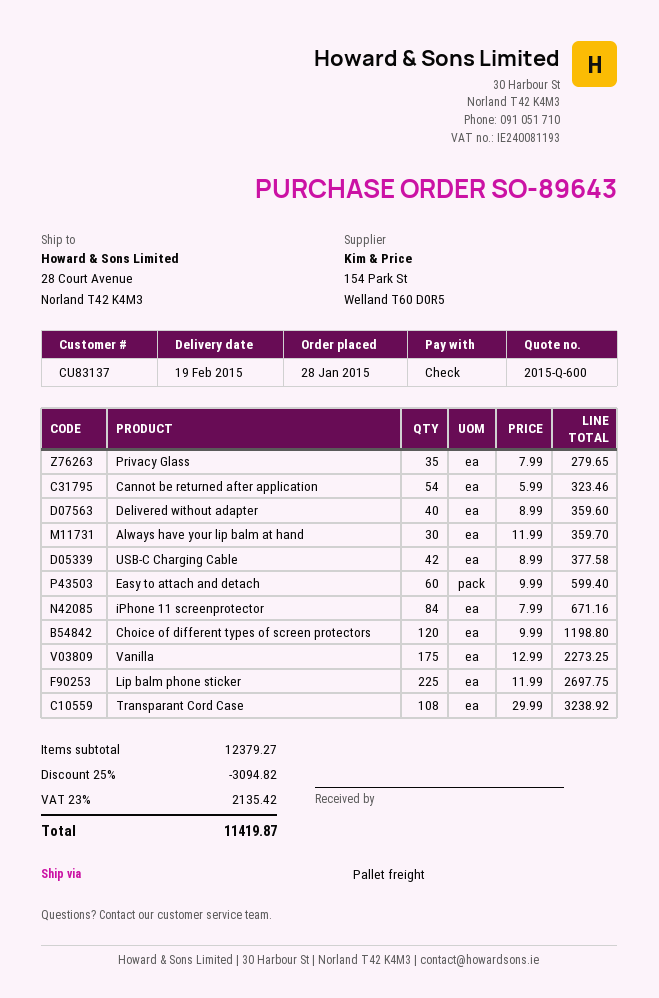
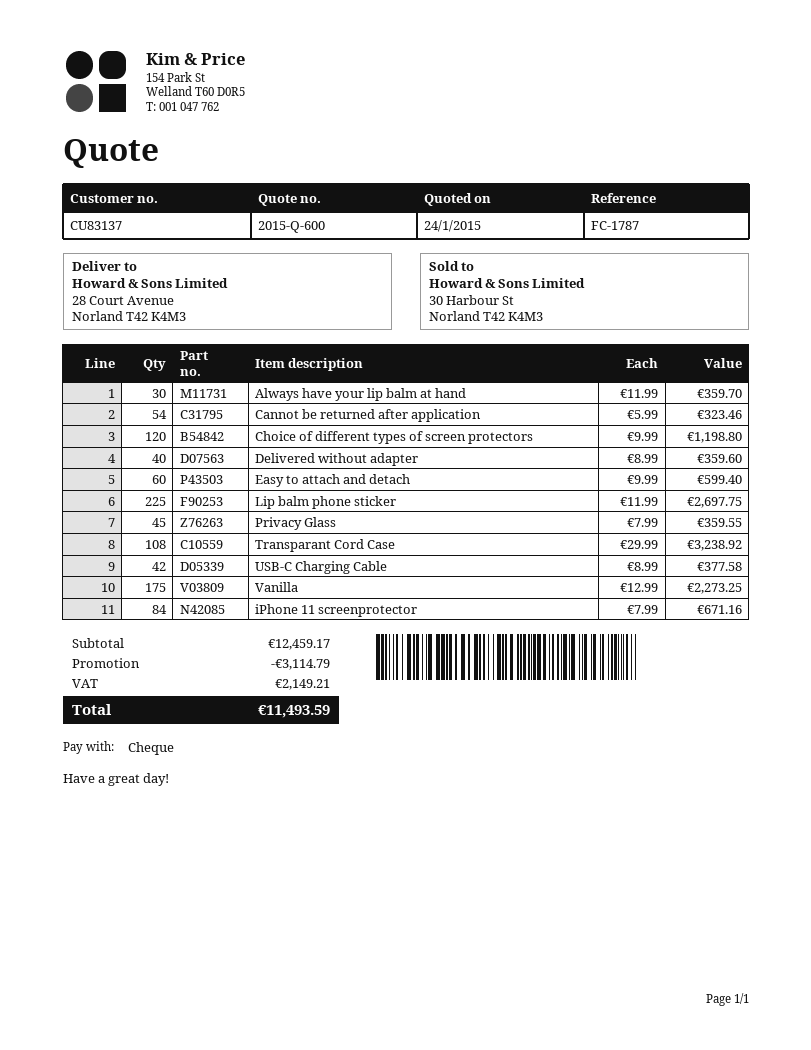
Privacy Glass: 35 x 7.99 = 279.65 -> 45 x 7.99 = 359.55
subtotal: 12379.27 -> 12459.17
discount: 3094.82 -> 3114.79
tax: 2135.42 -> 2149.21
total: 11419.87 -> 11493.59

